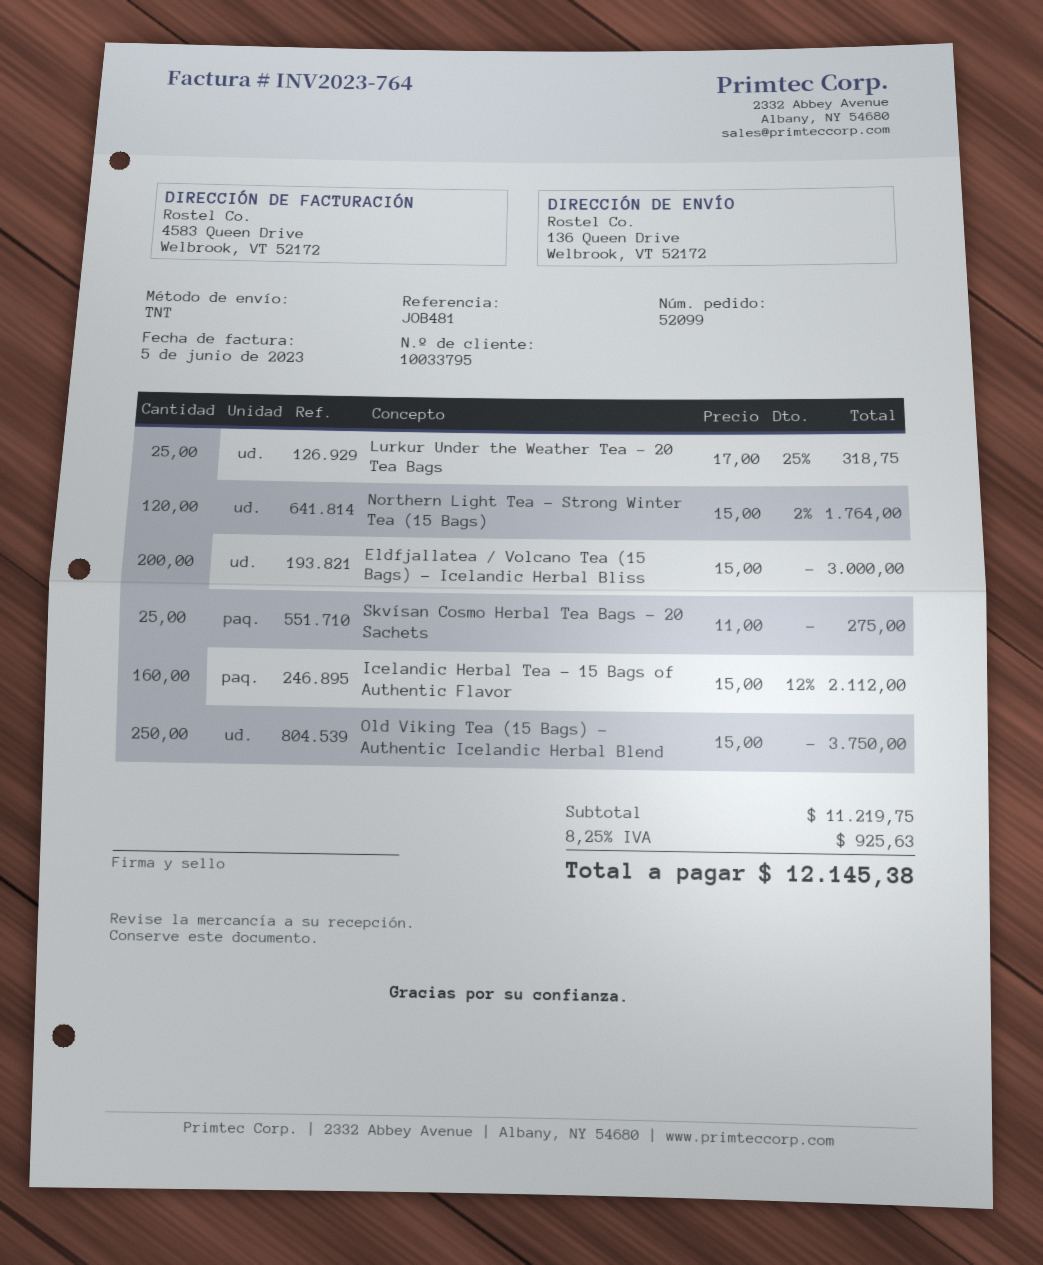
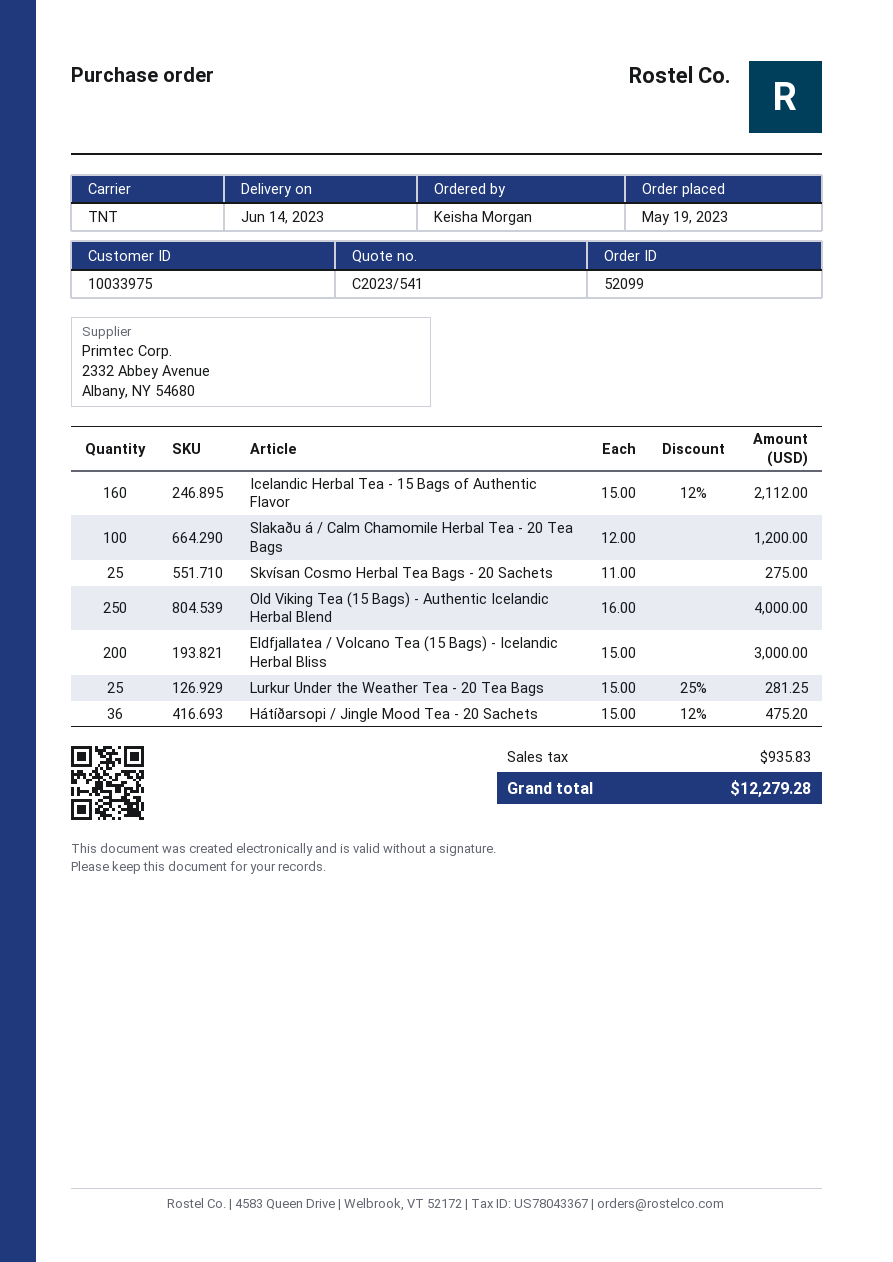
customer number: 10033795 -> 10033975
Lurkur Under the Weather Tea - 20 Tea Bags: 25 x 17.00 - 25% = 318.75 -> 25 x 15.00 - 25% = 281.25
Northern Light Tea - Strong Winter Tea (15 Bags): 120 x 15.00 - 2% = 1764.00 -> none
Old Viking Tea (15 Bags) - Authentic Icelandic Herbal Blend: 250 x 15.00 = 3750.00 -> 250 x 16.00 = 4000.00
Slakaðu á / Calm Chamomile Herbal Tea - 20 Tea Bags: none -> 100 x 12.00 = 1200.00
Hátíðarsopi / Jingle Mood Tea - 20 Sachets: none -> 36 x 15.00 - 12% = 475.20
tax: 925.63 -> 935.83
total: 12145.38 -> 12279.28

